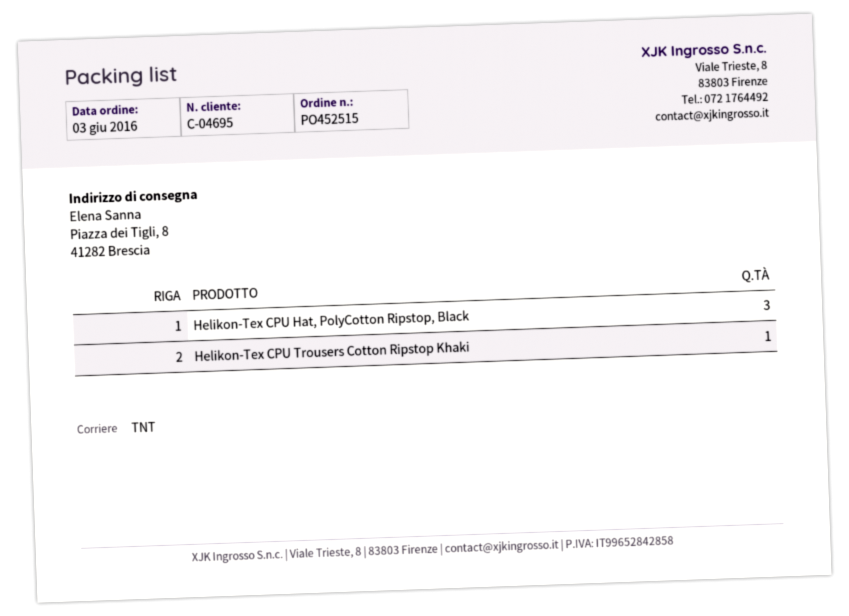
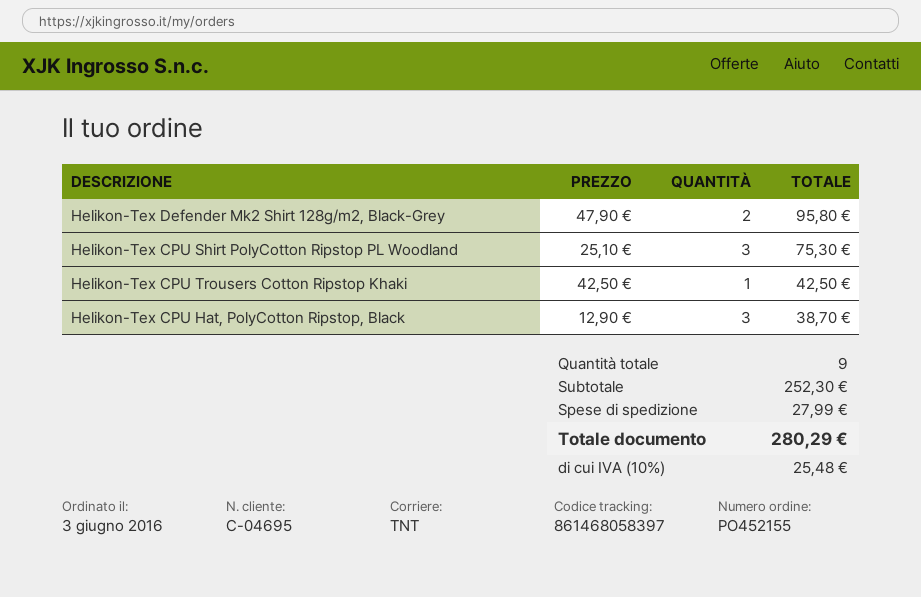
order number: PO452515 -> PO452155
Helikon-Tex Defender Mk2 Shirt 128g/m2, Black-Grey: none -> 2
Helikon-Tex CPU Shirt PolyCotton Ripstop PL Woodland: none -> 3

